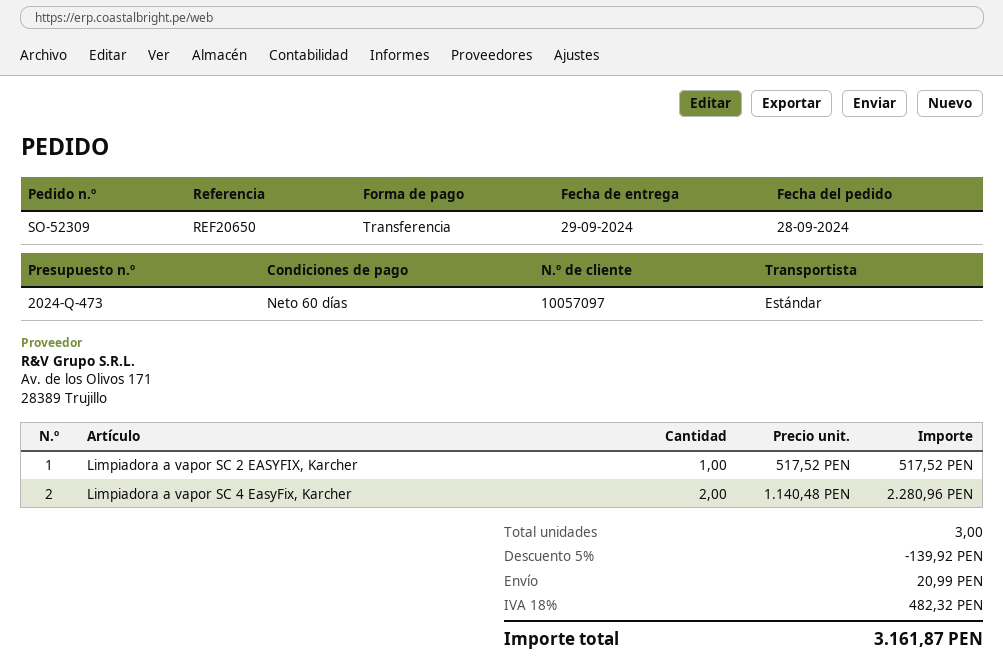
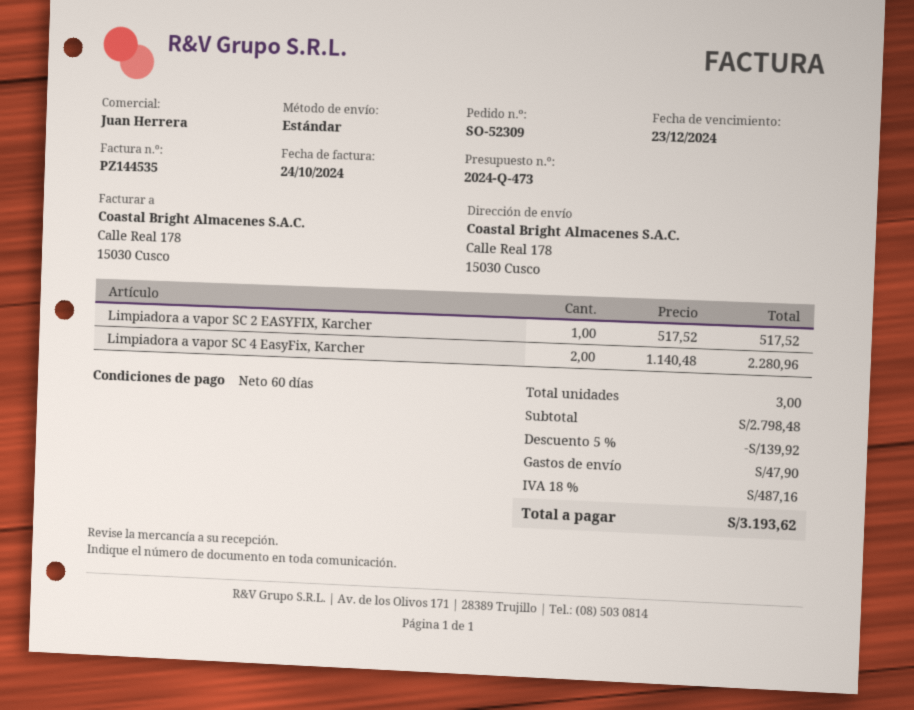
shipping: 20.99 -> 47.90
tax: 18% = 482.32 -> 18% = 487.16
total: 3161.87 -> 3193.62

